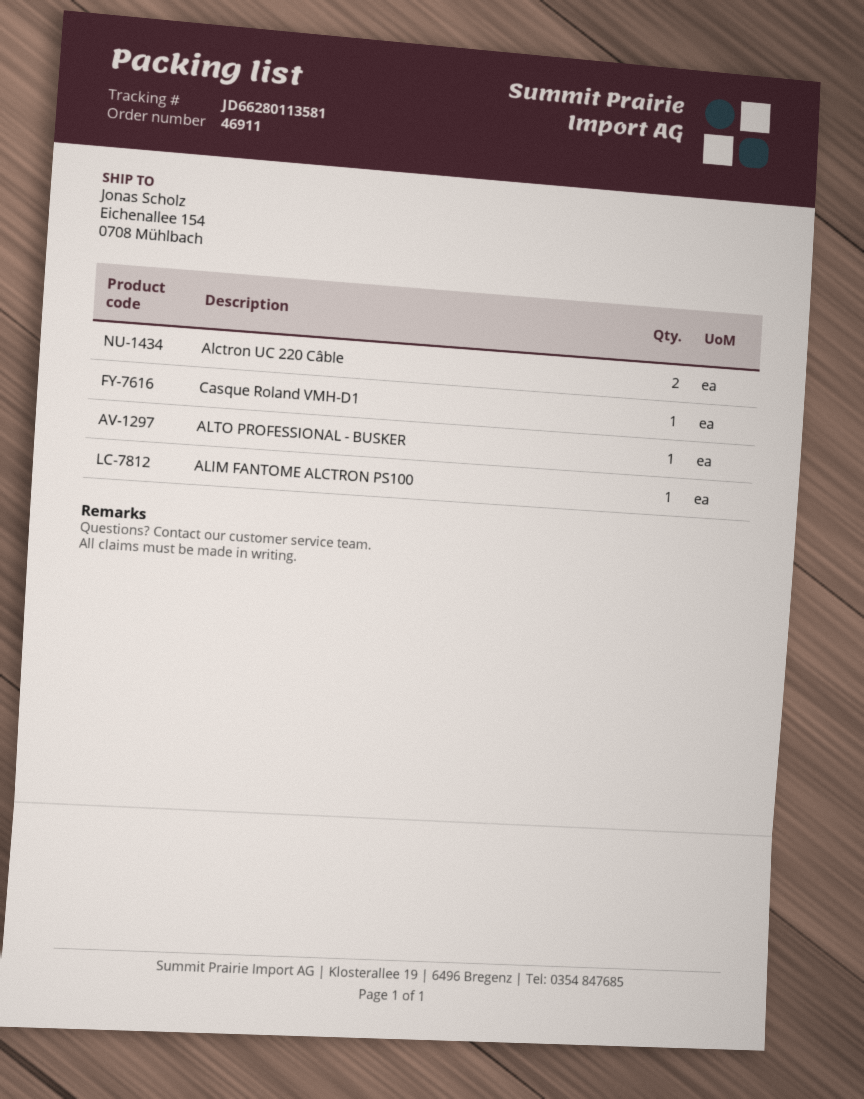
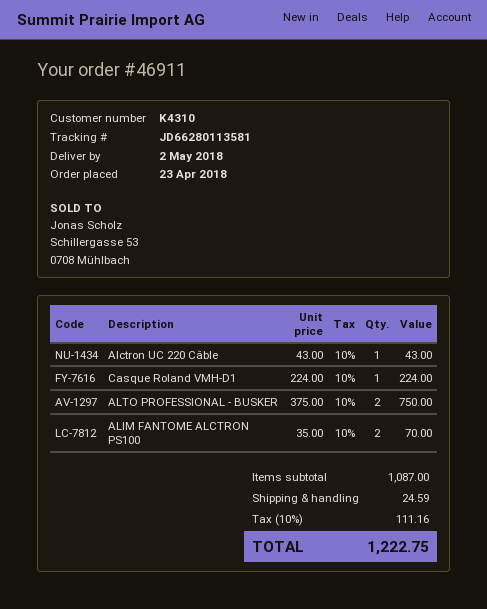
Alctron UC 220 Câble: 2 -> 1
ALTO PROFESSIONAL - BUSKER: 1 -> 2
ALIM FANTOME ALCTRON PS100: 1 -> 2

